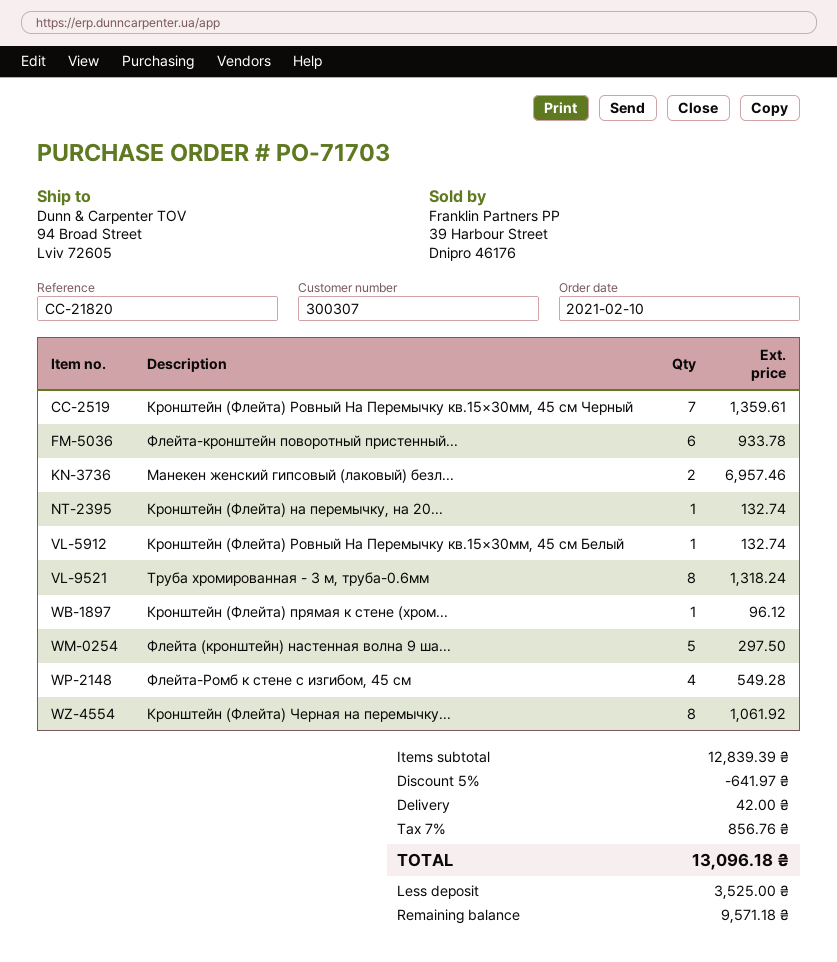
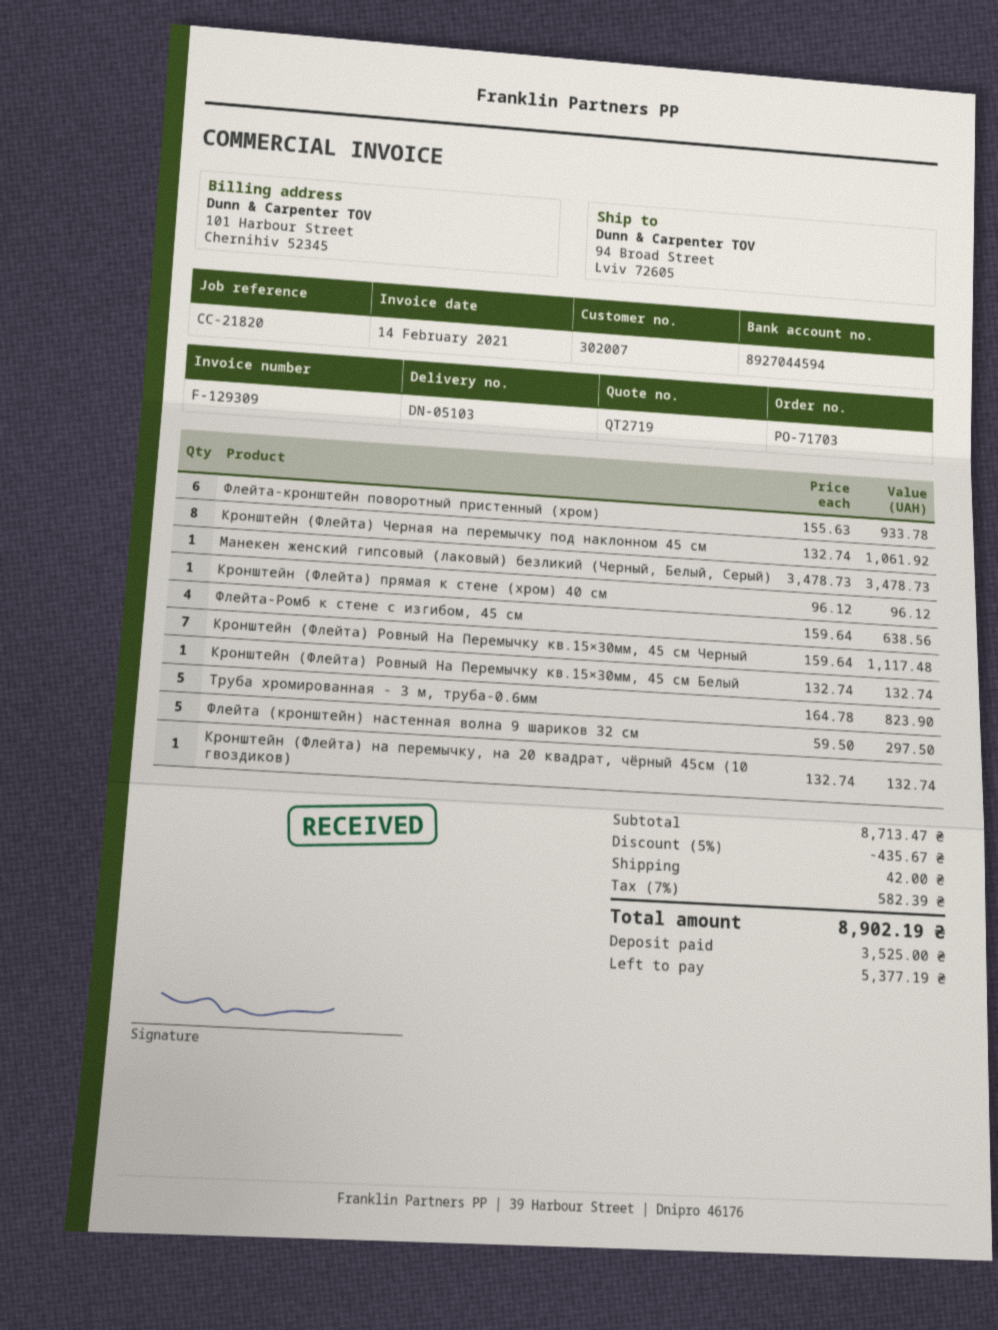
customer number: 300307 -> 302007
Кронштейн (Флейта) Ровный На Перемычку кв.15×30мм, 45 см Черный: 7 for 1359.61 -> 7 for 1117.48
Манекен женский гипсовый (лаковый) безл...: 2 for 6957.46 -> 1 for 3478.73
Труба хромированная - 3 м, труба-0.6мм: 8 for 1318.24 -> 5 for 823.90
Флейта-Ромб к стене с изгибом, 45 cм: 4 for 549.28 -> 4 for 638.56
subtotal: 12839.39 -> 8713.47
discount: 5% = 641.97 -> 5% = 435.67
tax: 7% = 856.76 -> 7% = 582.39
total: 13096.18 -> 8902.19
balance: 9571.18 -> 5377.19

